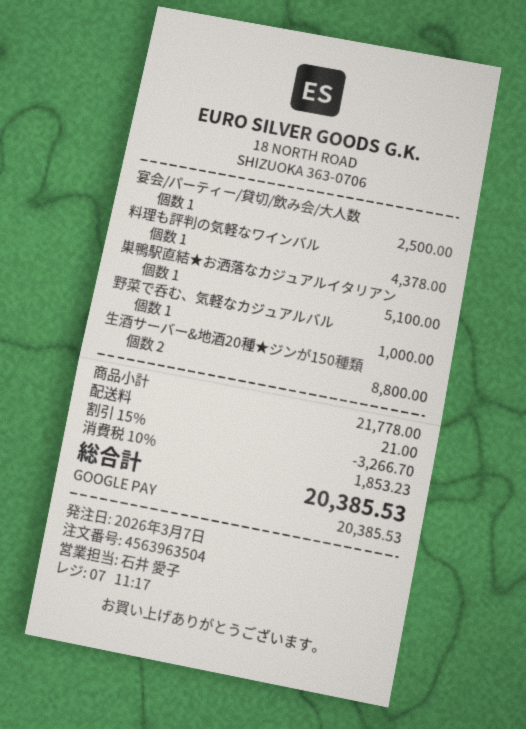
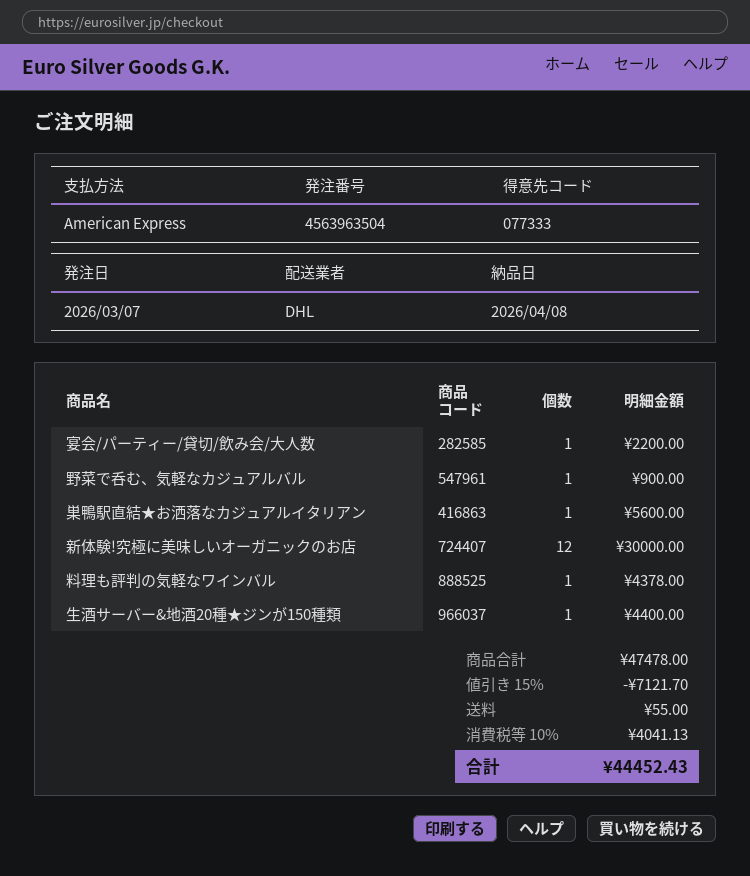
payment method: Google Pay -> American Express
宴会/パーティー/貸切/飲み会/大人数: 1 for 2500.00 -> 1 for 2200.00
巣鴨駅直結★お洒落なカジュアルイタリアン: 1 for 5100.00 -> 1 for 5600.00
野菜で呑む、気軽なカジュアルバル: 1 for 1000.00 -> 1 for 900.00
生酒サーバー&地酒20種★ジンが150種類: 2 for 8800.00 -> 1 for 4400.00
新体験!究極に美味しいオーガニックのお店: none -> 12 for 30000.00
subtotal: 21778.00 -> 47478.00
discount: 15% = 3266.70 -> 15% = 7121.70
shipping: 21.00 -> 55.00
tax: 10% = 1853.23 -> 10% = 4041.13
total: 20385.53 -> 44452.43

